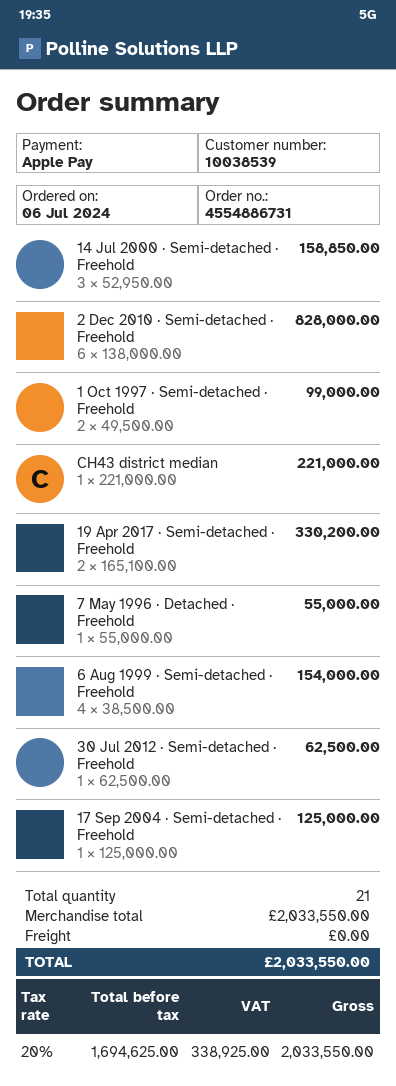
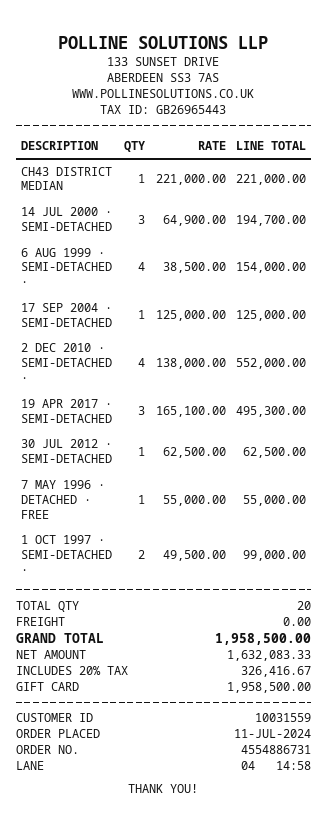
order date: 2024-07-06 -> 2024-07-11
customer number: 10038539 -> 10031559
payment method: Apple Pay -> gift card
14 Jul 2000 · Semi-detached · Freehold: 3 x 52950.00 = 158850.00 -> 3 x 64900.00 = 194700.00
2 Dec 2010 · Semi-detached · Freehold: 6 x 138000.00 = 828000.00 -> 4 x 138000.00 = 552000.00
19 Apr 2017 · Semi-detached · Freehold: 2 x 165100.00 = 330200.00 -> 3 x 165100.00 = 495300.00
total quantity: 21 -> 20
net: 1694625.00 -> 1632083.33
tax: 20% = 338925.00 -> 20% = 326416.67
total: 2033550.00 -> 1958500.00

